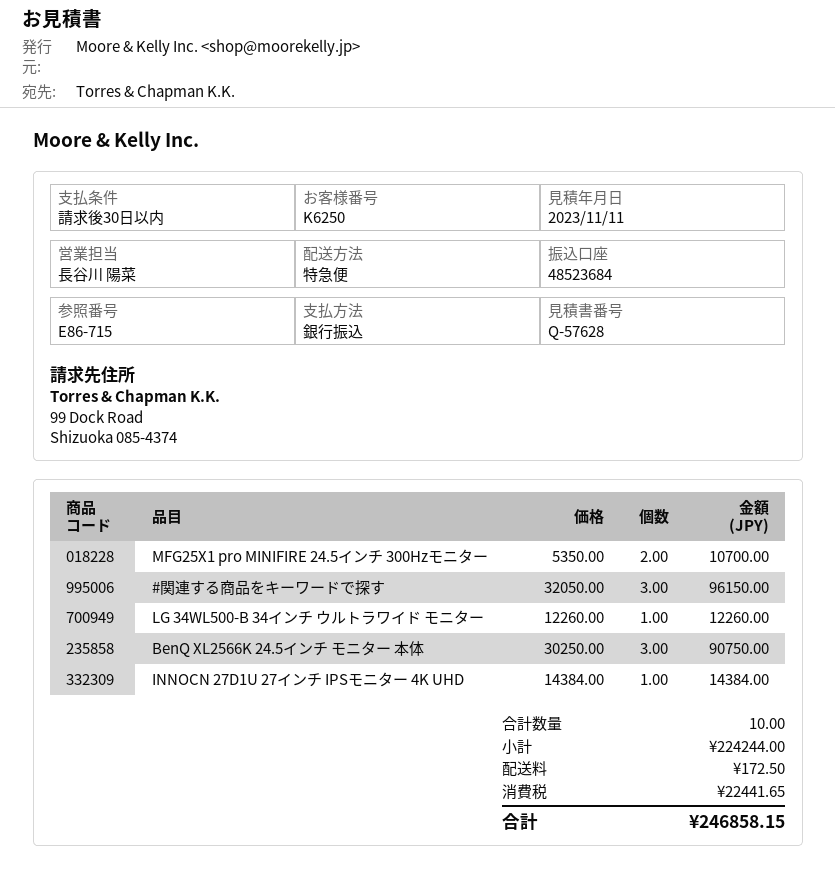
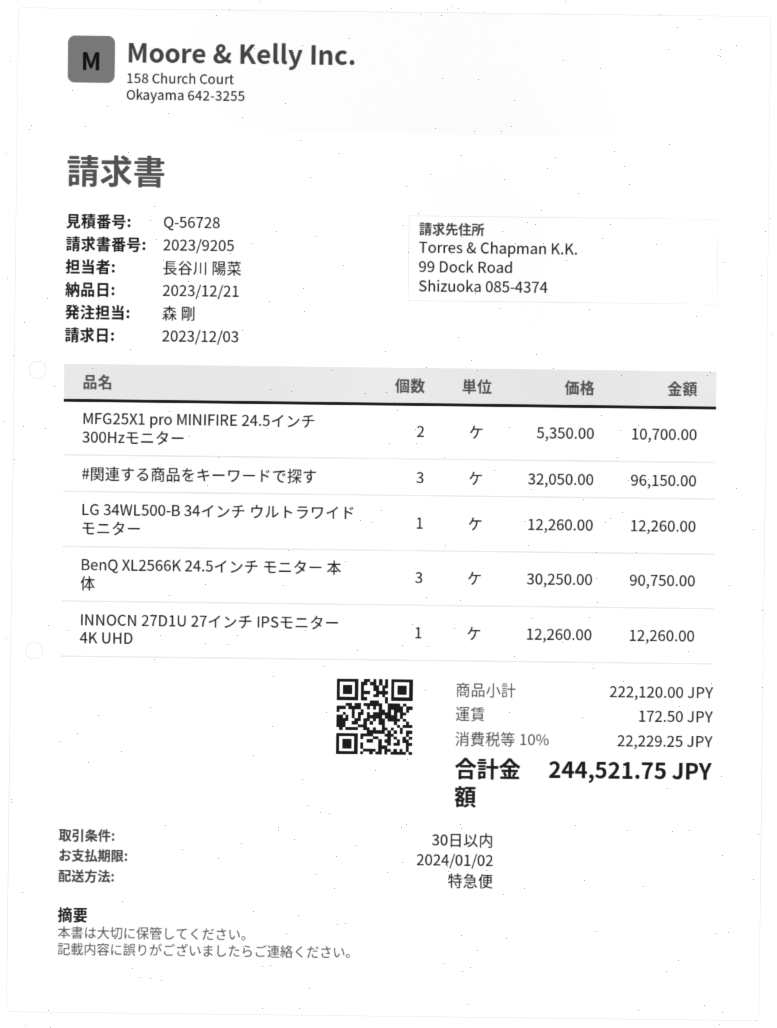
quote number: Q-57628 -> Q-56728
INNOCN 27D1U 27インチ IPSモニター 4K UHD: 1 x 14384.00 = 14384.00 -> 1 x 12260.00 = 12260.00
subtotal: 224244.00 -> 222120.00
tax: 22441.65 -> 22229.25
total: 246858.15 -> 244521.75

